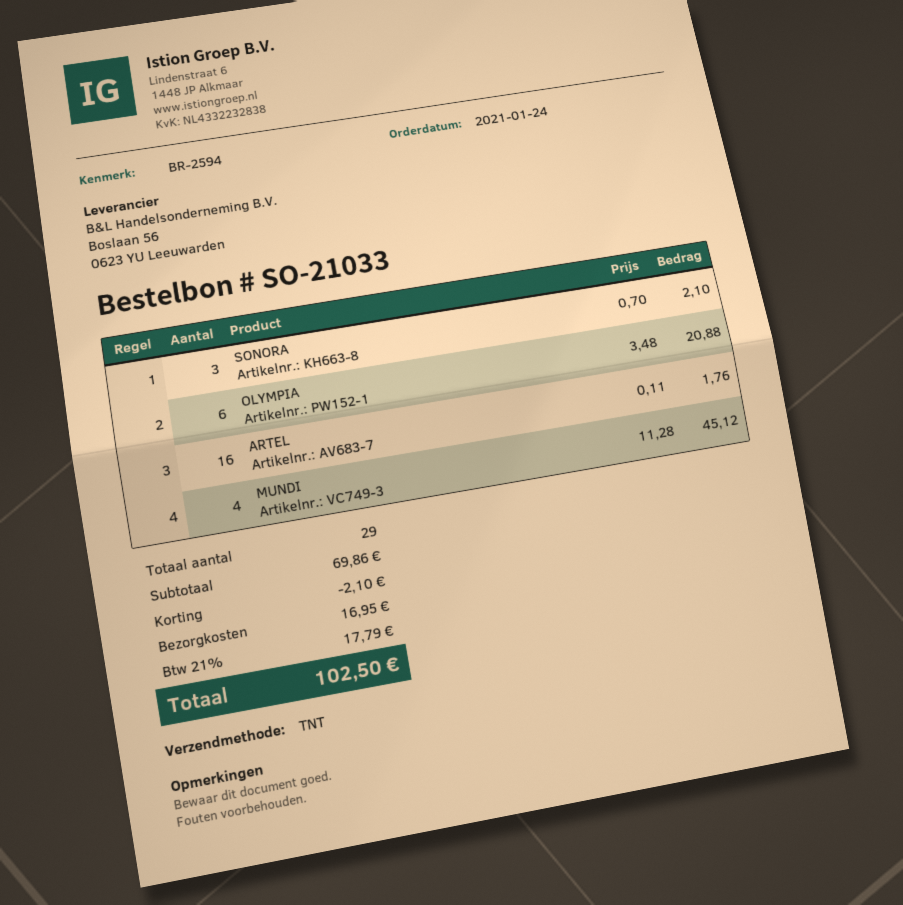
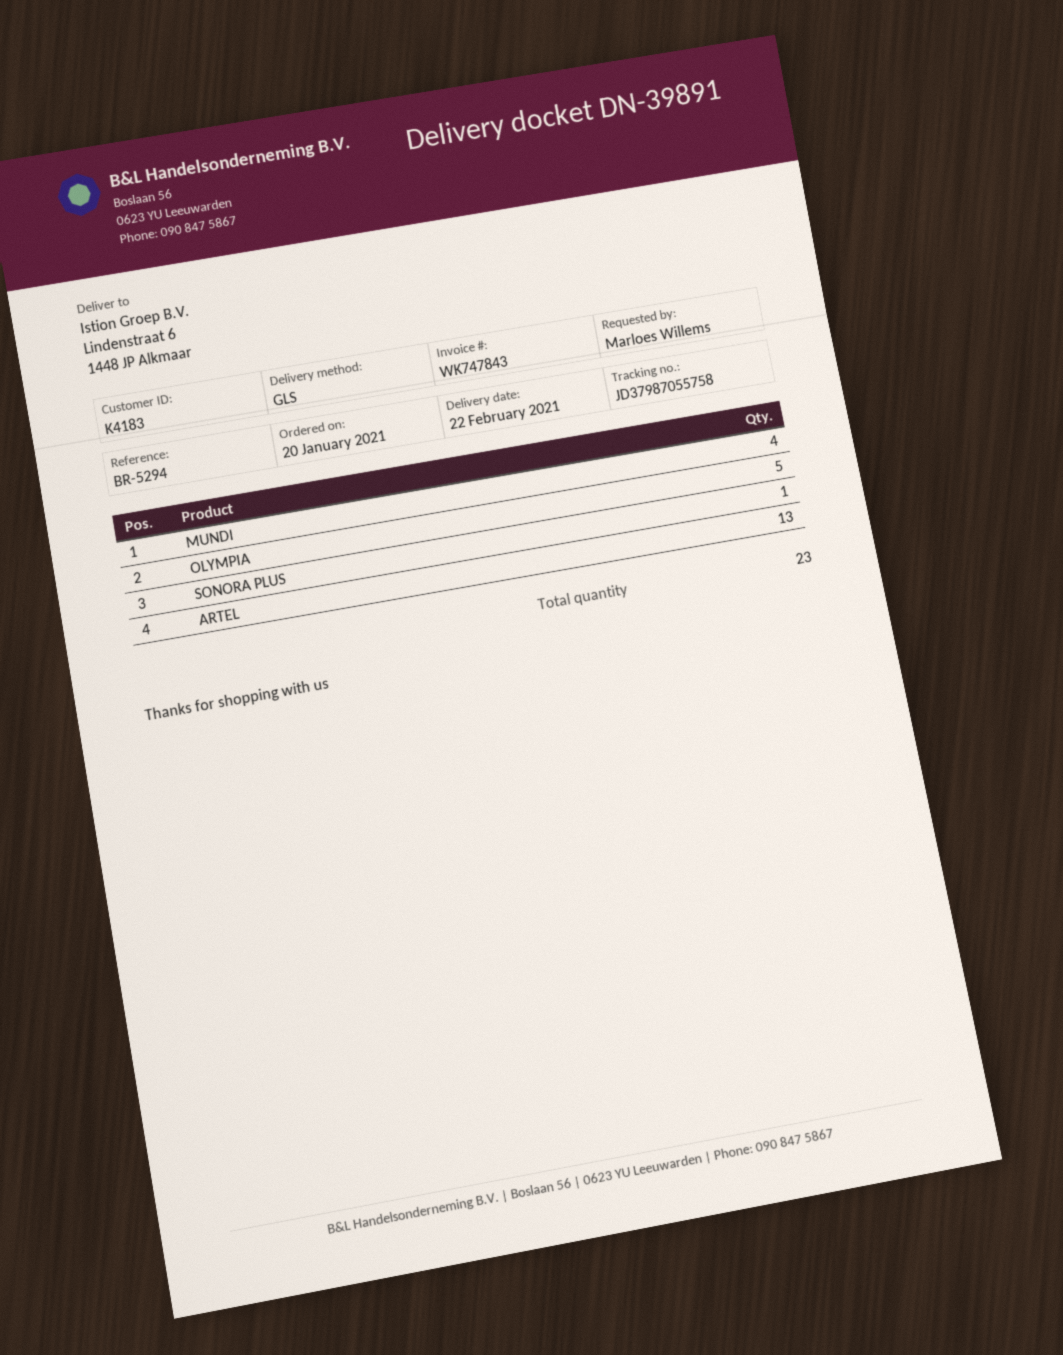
order date: 2021-01-24 -> 2021-01-20
reference: BR-2594 -> BR-5294
shipping method: TNT -> GLS
SONORA: 3 -> none
OLYMPIA: 6 -> 5
ARTEL: 16 -> 13
SONORA PLUS: none -> 1
total quantity: 29 -> 23

